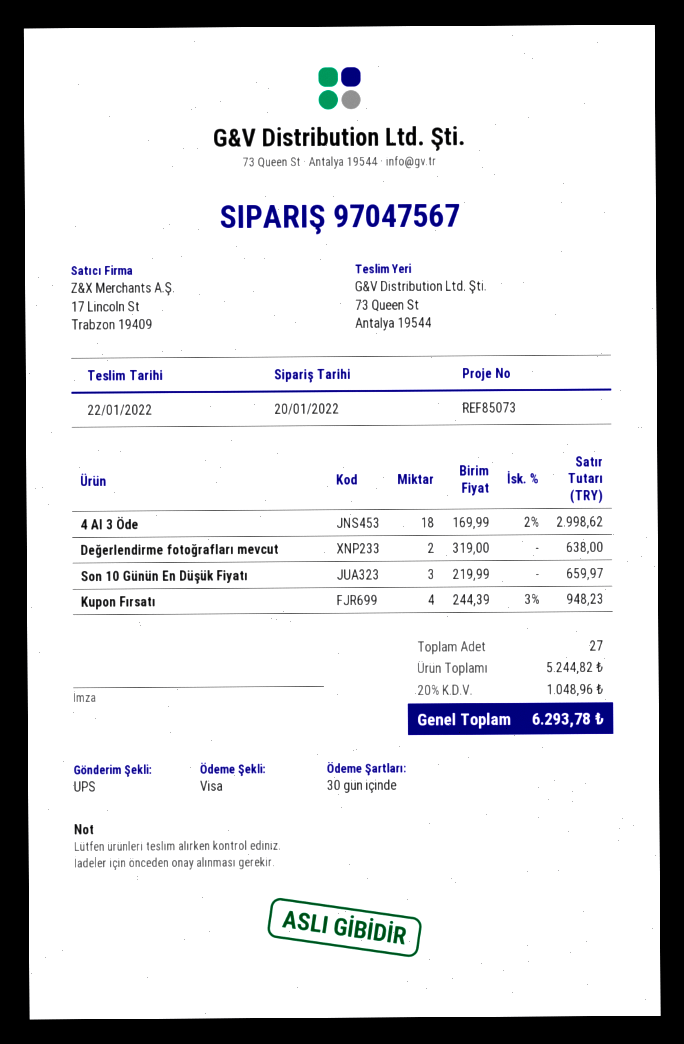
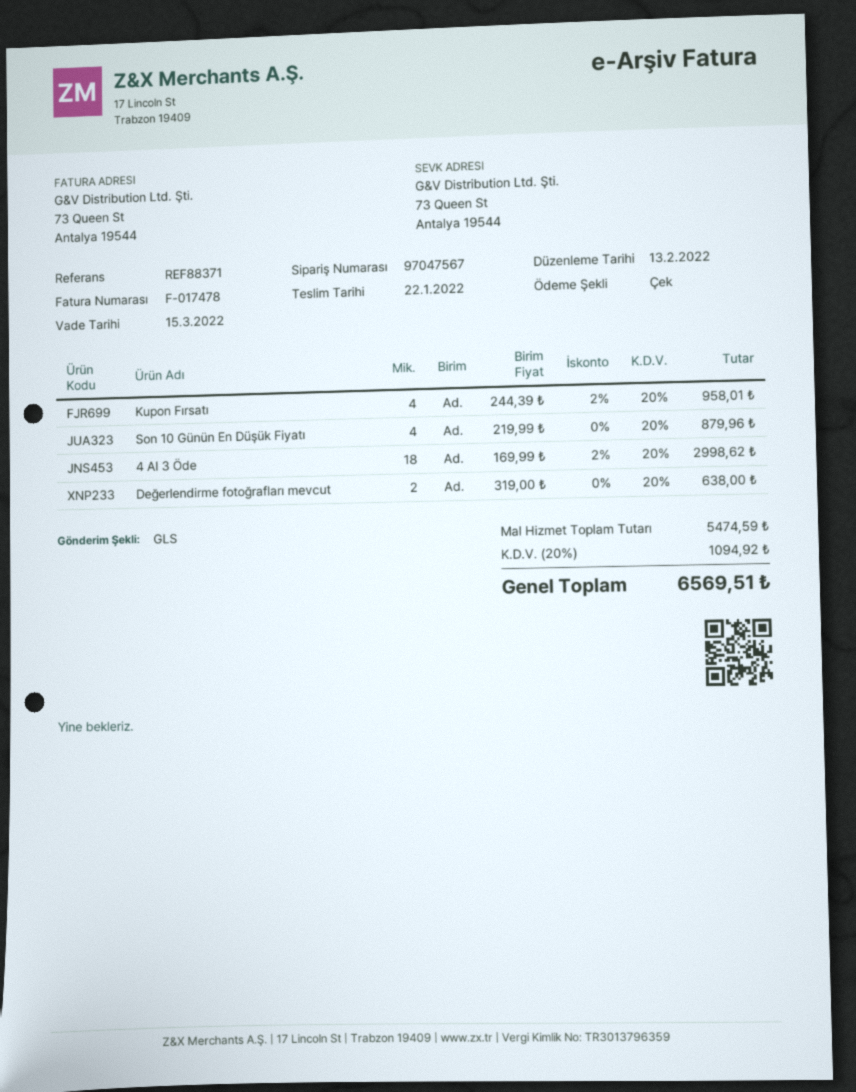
reference: REF85073 -> REF88371
payment method: Visa -> cheque
shipping method: UPS -> GLS
Son 10 Günün En Düşük Fiyatı: 3 x 219.99 = 659.97 -> 4 x 219.99 = 879.96
Kupon Fırsatı: 4 x 244.39 - 3% = 948.23 -> 4 x 244.39 - 2% = 958.01
subtotal: 5244.82 -> 5474.59
tax: 20% = 1048.96 -> 20% = 1094.92
total: 6293.78 -> 6569.51

